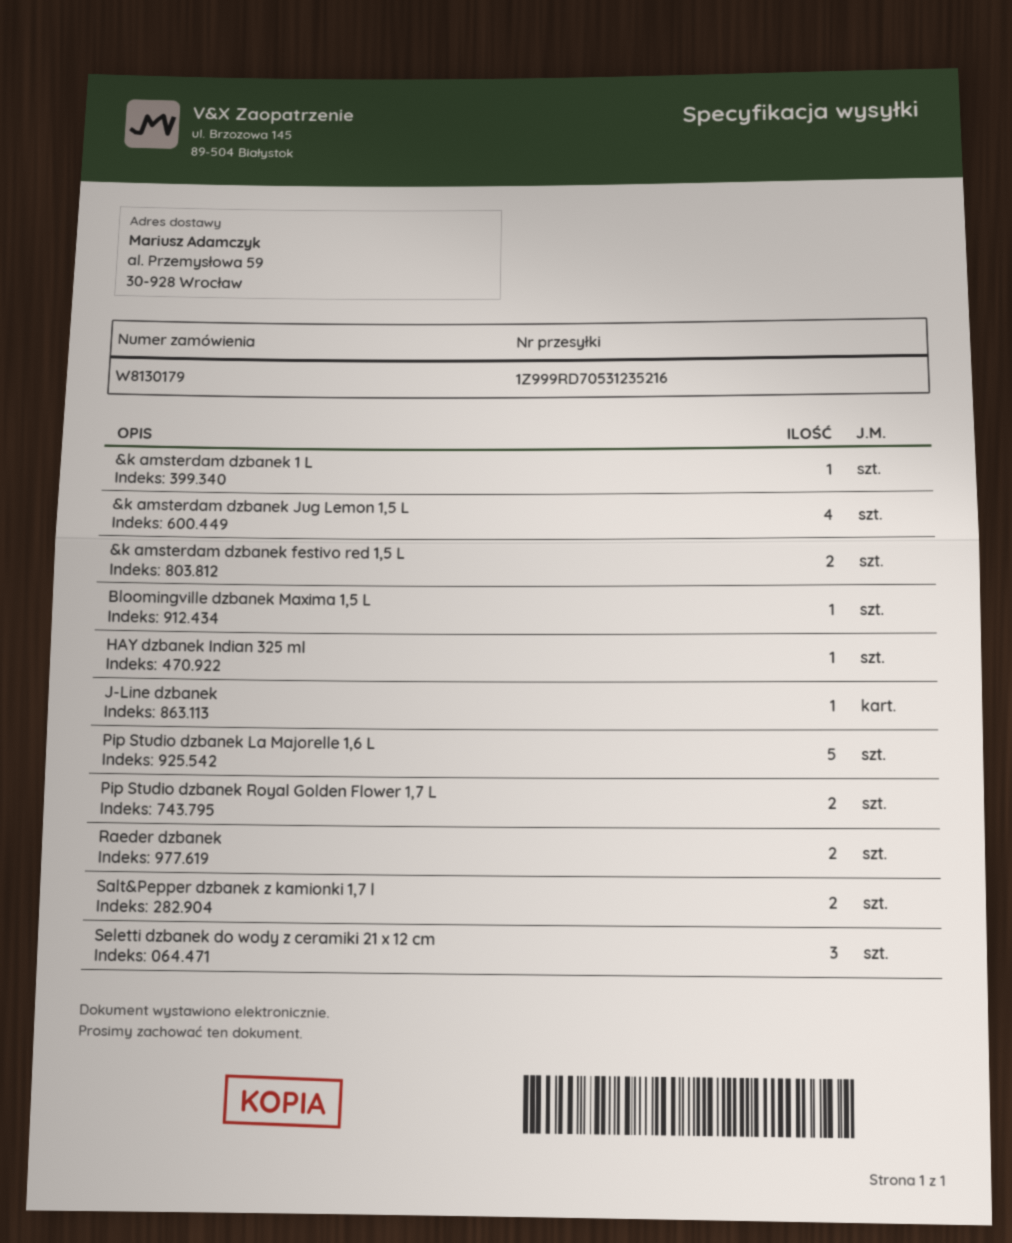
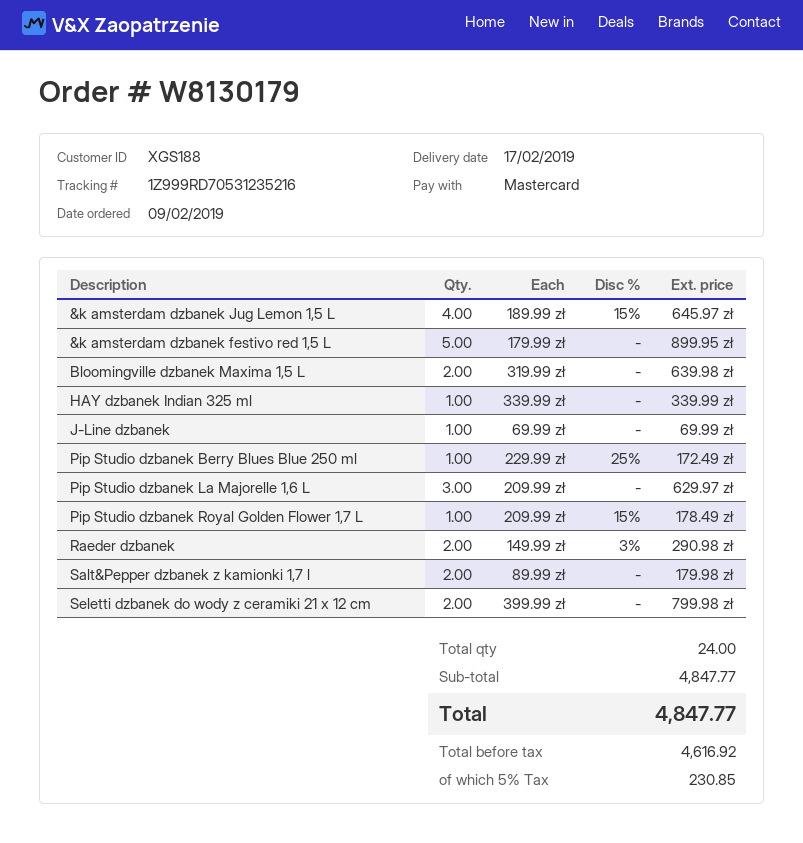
&k amsterdam dzbanek 1 L: 1 -> none
&k amsterdam dzbanek festivo red 1,5 L: 2 -> 5
Bloomingville dzbanek Maxima 1,5 L: 1 -> 2
Pip Studio dzbanek La Majorelle 1,6 L: 5 -> 3
Pip Studio dzbanek Royal Golden Flower 1,7 L: 2 -> 1
Seletti dzbanek do wody z ceramiki 21 x 12 cm: 3 -> 2
Pip Studio dzbanek Berry Blues Blue 250 ml: none -> 1

